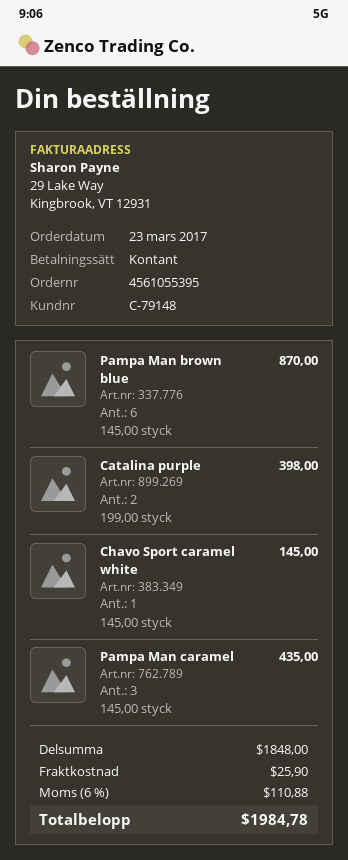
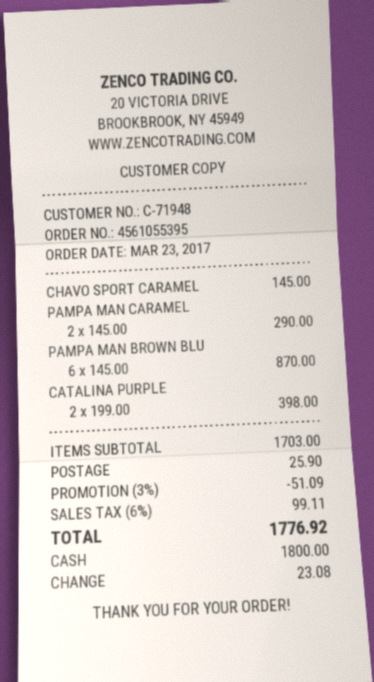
customer number: C-79148 -> C-71948
Pampa Man caramel: 3 x 145.00 = 435.00 -> 2 x 145.00 = 290.00
subtotal: 1848.00 -> 1703.00
discount: none -> 3% = 51.09
tax: 6% = 110.88 -> 6% = 99.11
total: 1984.78 -> 1776.92

